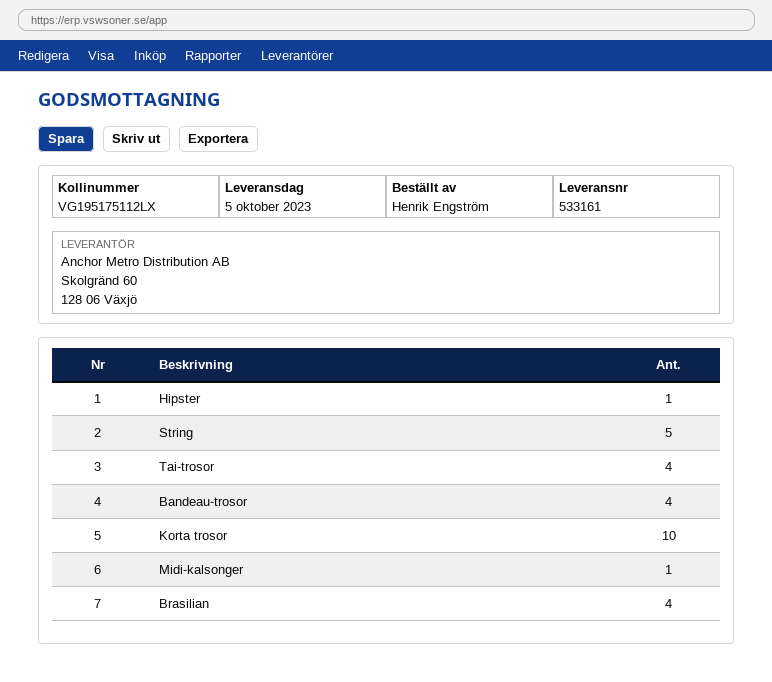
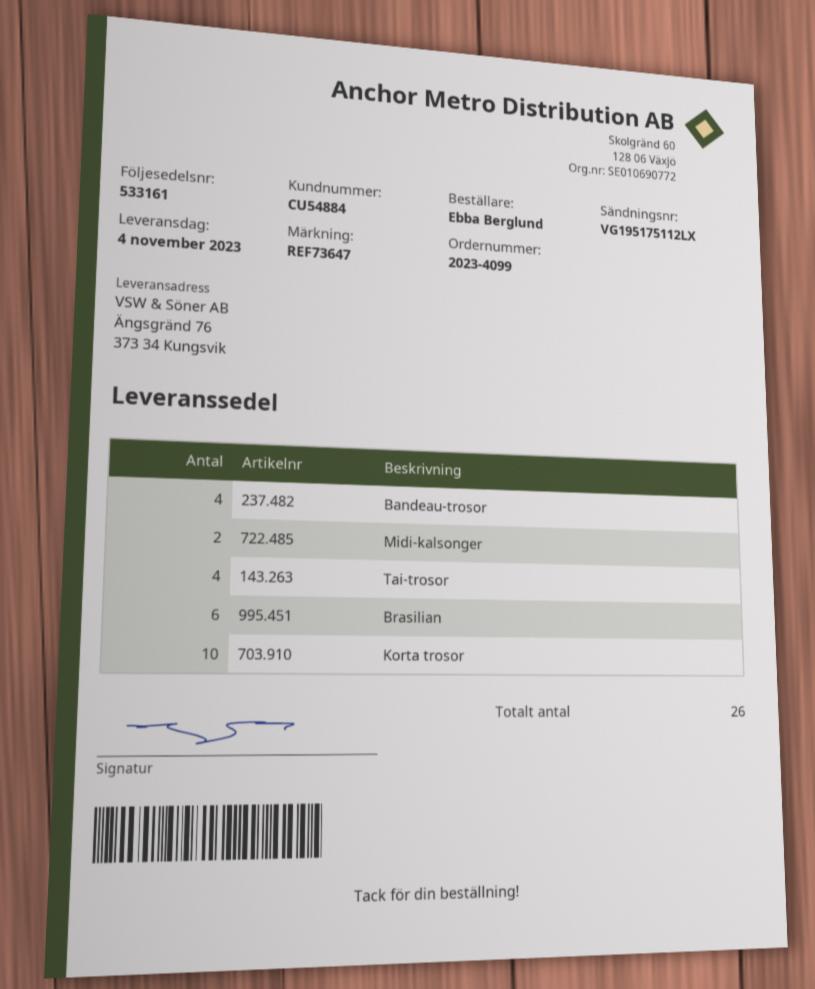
delivery date: 2023-10-05 -> 2023-11-04
ordered by: Henrik Engström -> Ebba Berglund
Hipster: 1 -> none
String: 5 -> none
Midi-kalsonger: 1 -> 2
Brasilian: 4 -> 6

